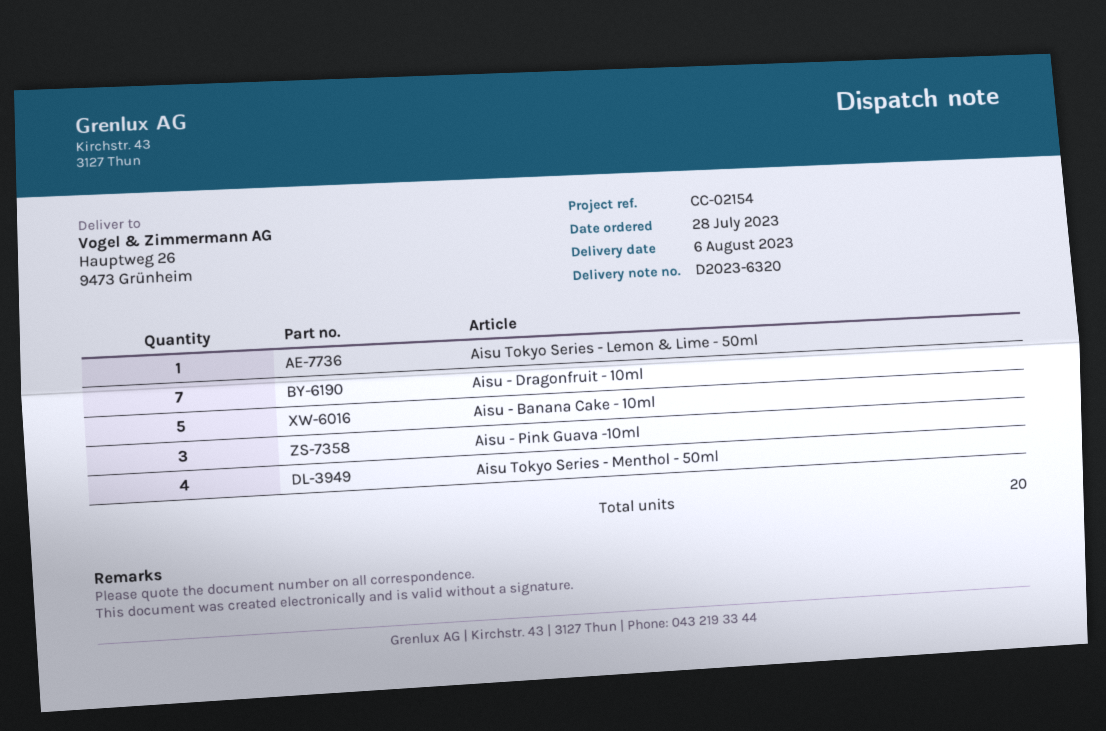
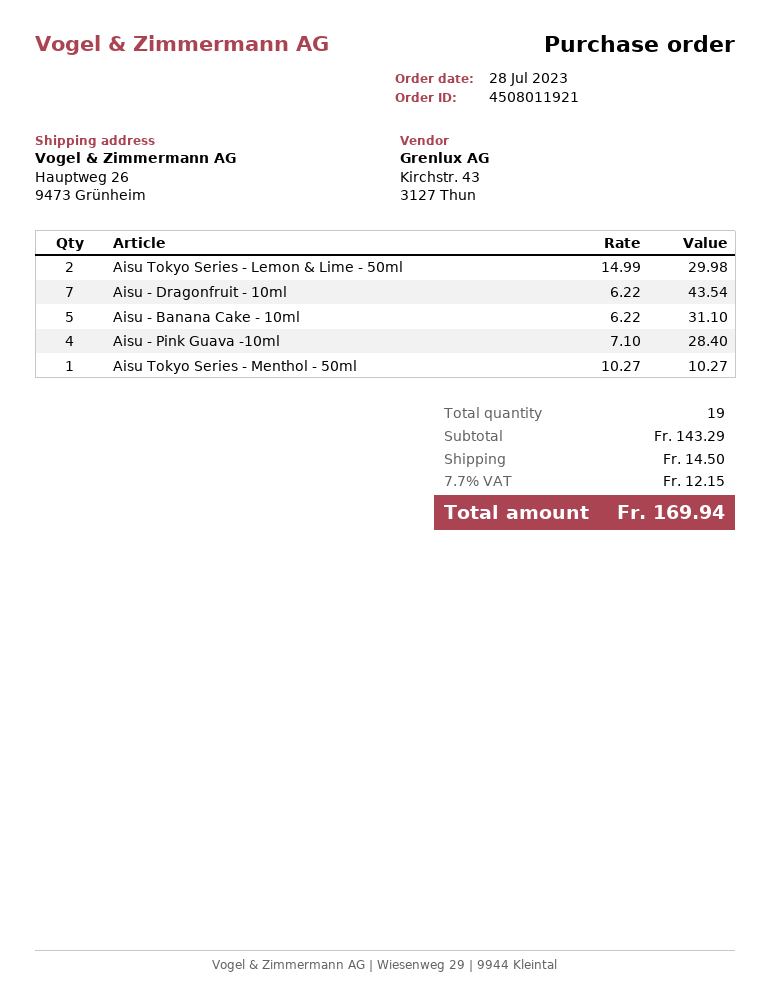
Aisu Tokyo Series - Lemon & Lime - 50ml: 1 -> 2
Aisu - Pink Guava -10ml: 3 -> 4
Aisu Tokyo Series - Menthol - 50ml: 4 -> 1
total quantity: 20 -> 19

